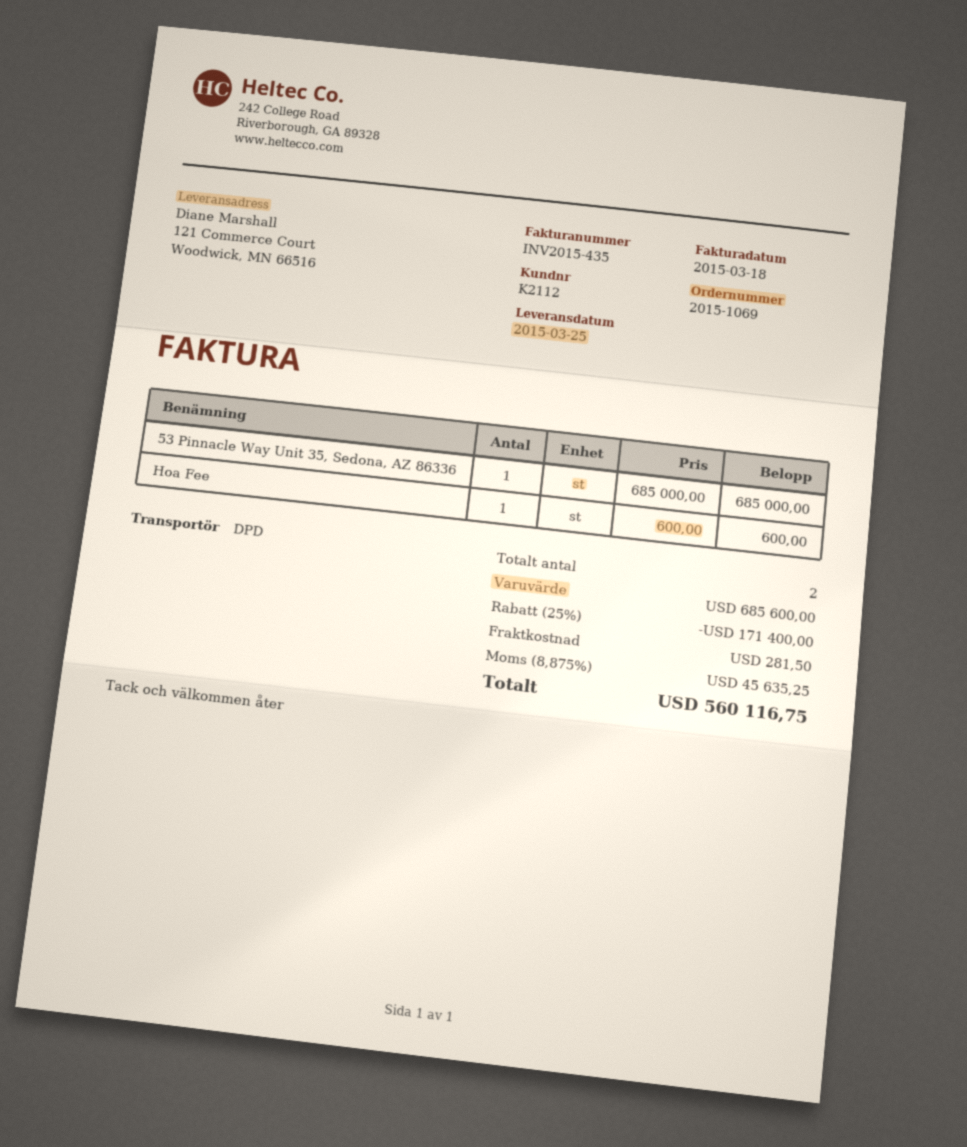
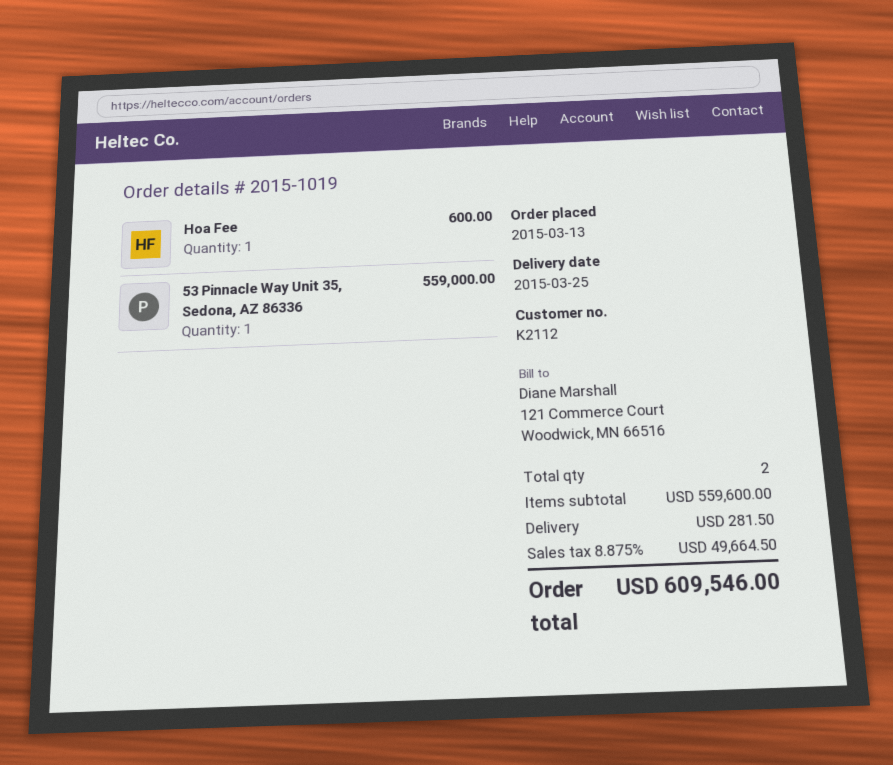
order number: 2015-1069 -> 2015-1019
53 Pinnacle Way Unit 35, Sedona, AZ 86336: 1 for 685000.00 -> 1 for 559000.00
subtotal: 685600.00 -> 559600.00
discount: 25% = 171400.00 -> none
tax: 8.875% = 45635.25 -> 8.875% = 49664.50
total: 560116.75 -> 609546.00

